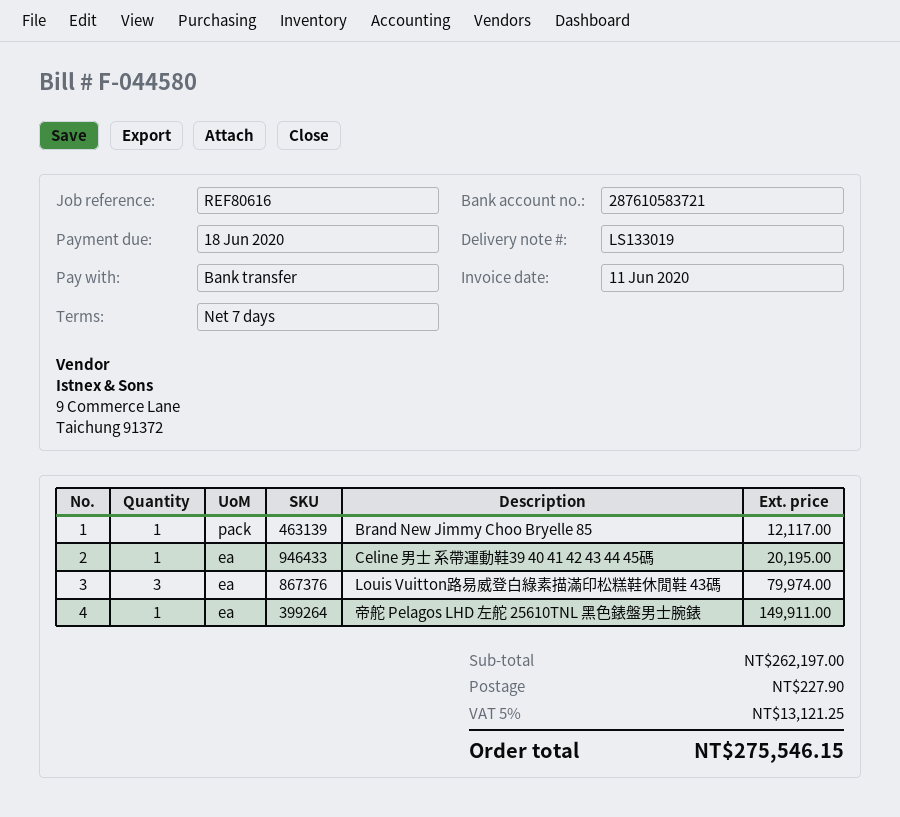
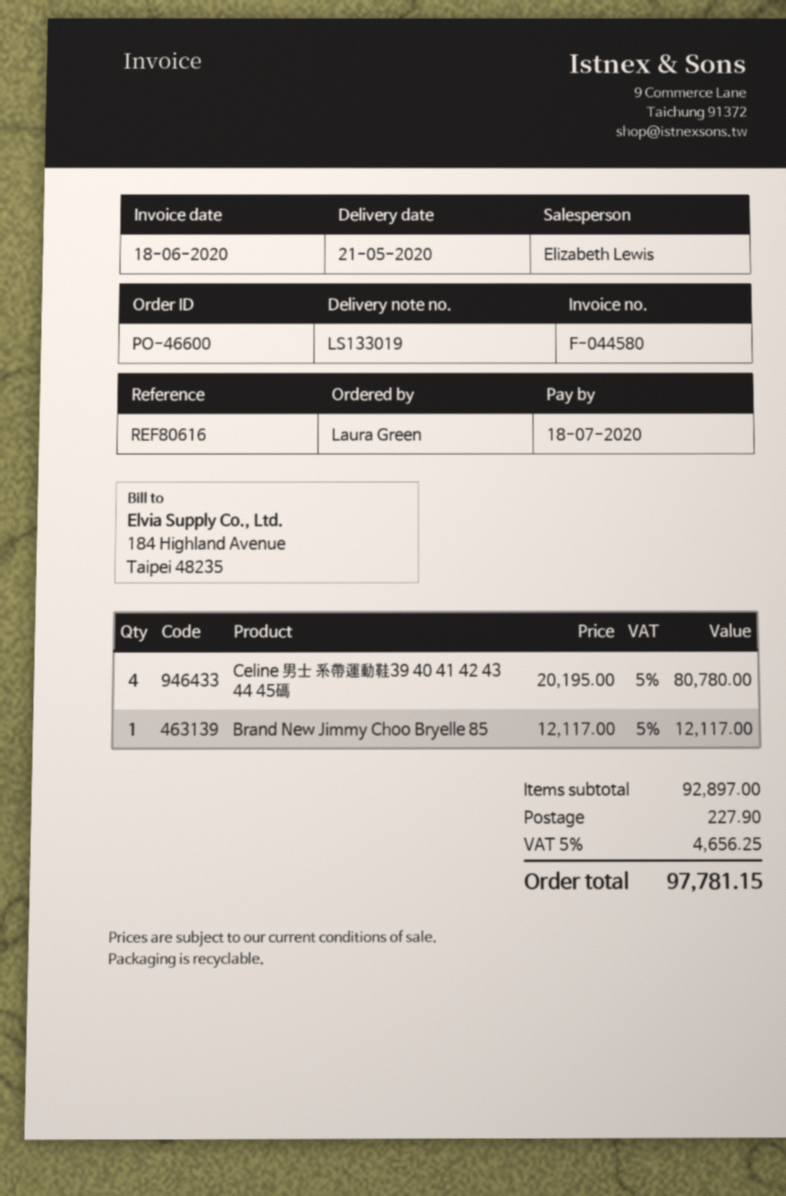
invoice date: 2020-06-11 -> 2020-06-18
due date: 2020-06-18 -> 2020-07-18
Celine 男士 系帶運動鞋39 40 41 42 43 44 45碼: 1 for 20195.00 -> 4 for 80780.00
Louis Vuitton路易威登白綠素描滿印松糕鞋休閒鞋 43碼: 3 for 79974.00 -> none
帝舵 Pelagos LHD 左舵 25610TNL 黑色錶盤男士腕錶: 1 for 149911.00 -> none
subtotal: 262197.00 -> 92897.00
tax: 5% = 13121.25 -> 5% = 4656.25
total: 275546.15 -> 97781.15

